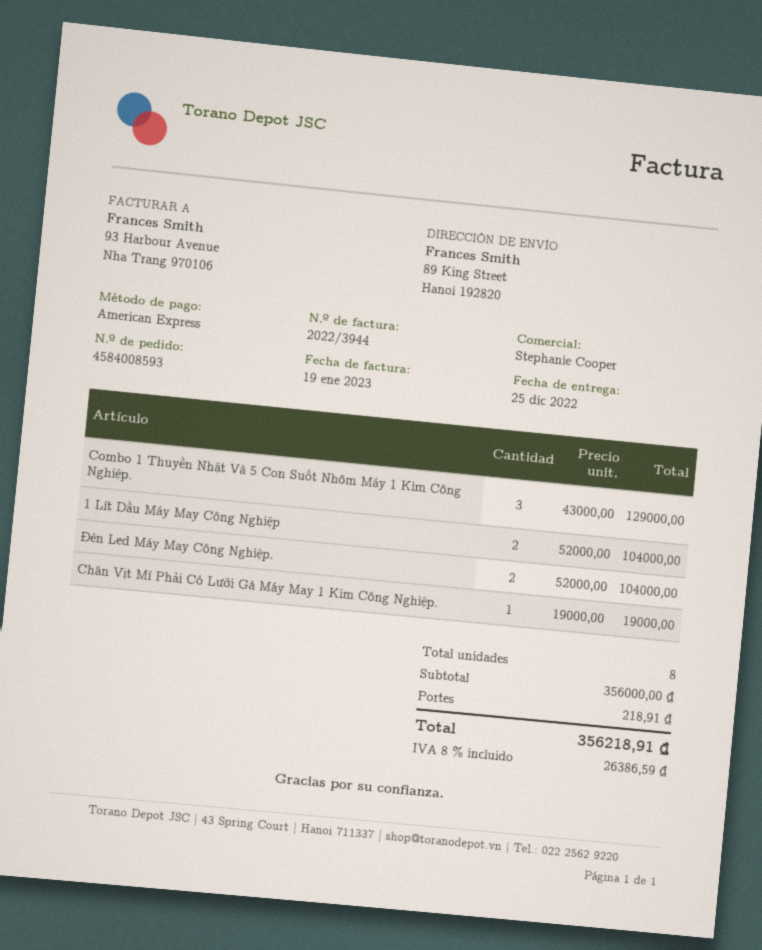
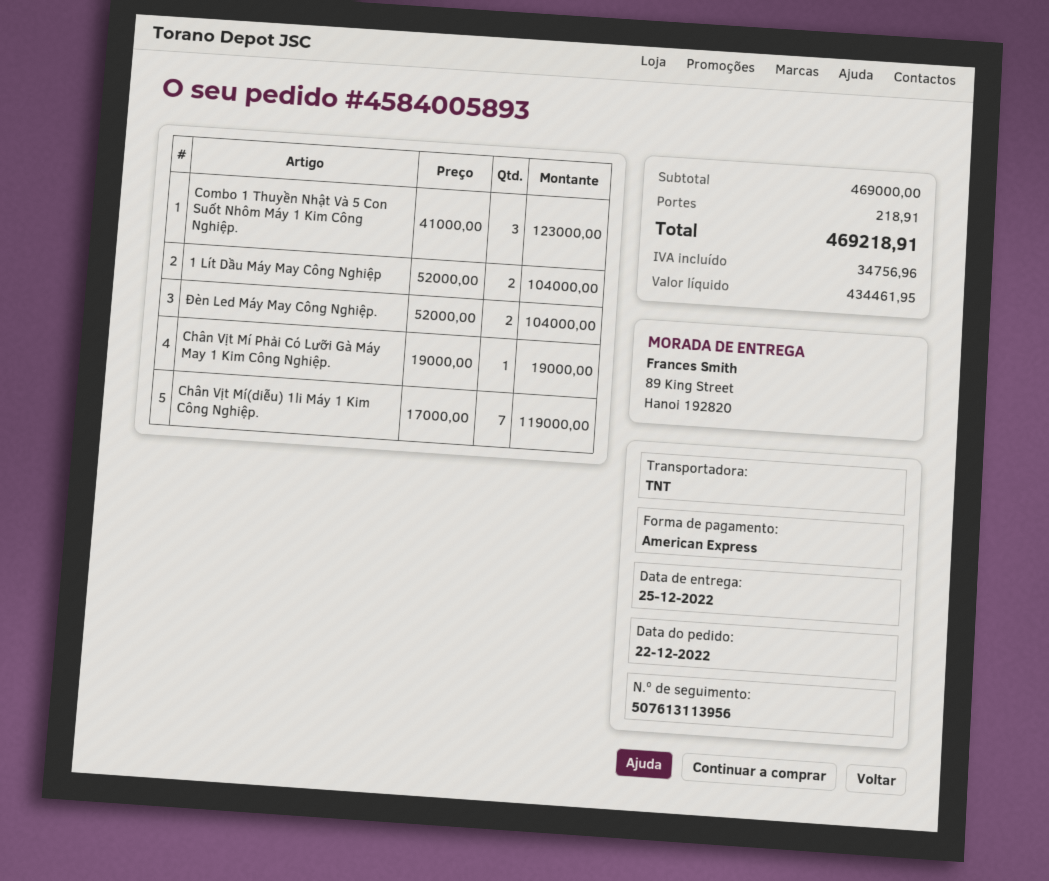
order number: 4584008593 -> 4584005893
Combo 1 Thuyền Nhật Và 5 Con Suốt Nhôm Máy 1 Kim Công Nghiệp.: 3 x 43000.00 = 129000.00 -> 3 x 41000.00 = 123000.00
Chân Vịt Mí(diễu) 1li Máy 1 Kim Công Nghiệp.: none -> 7 x 17000.00 = 119000.00
subtotal: 356000.00 -> 469000.00
tax: 26386.59 -> 34756.96
total: 356218.91 -> 469218.91

